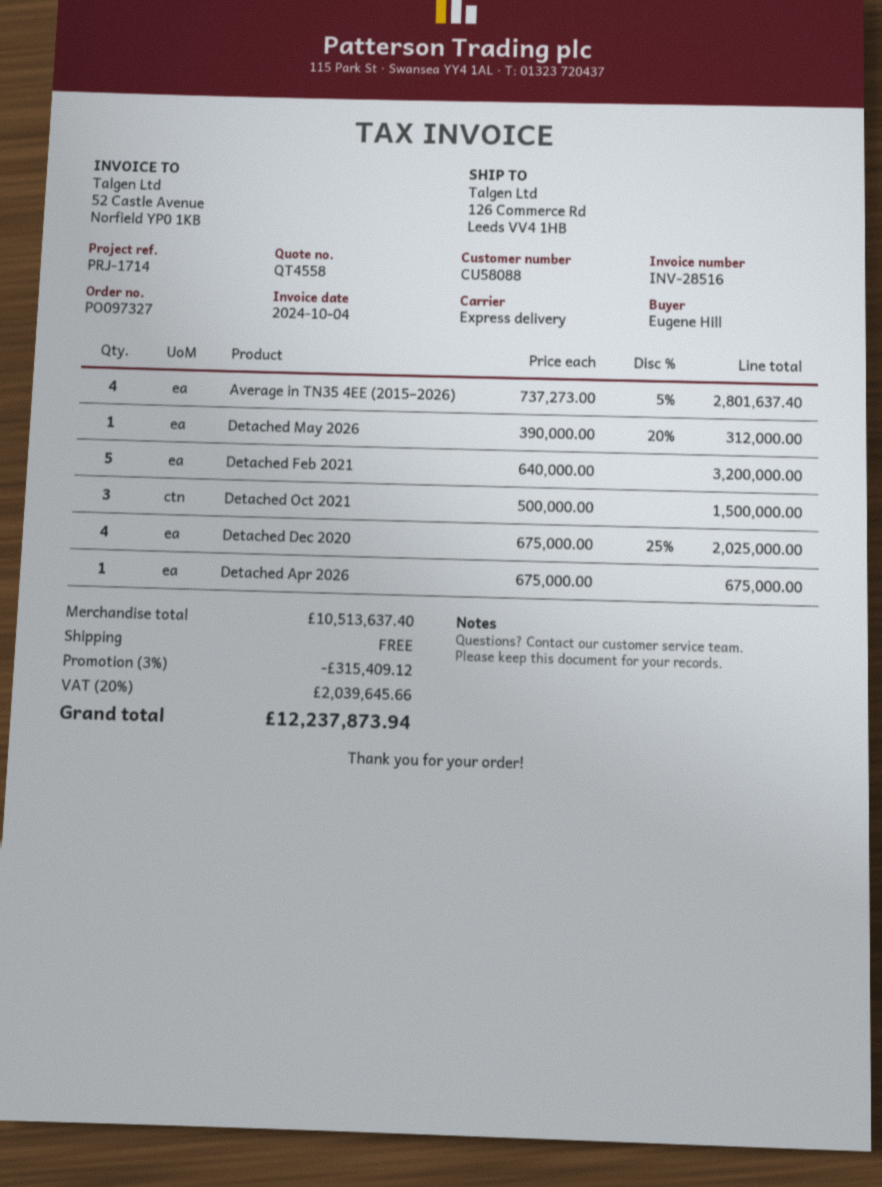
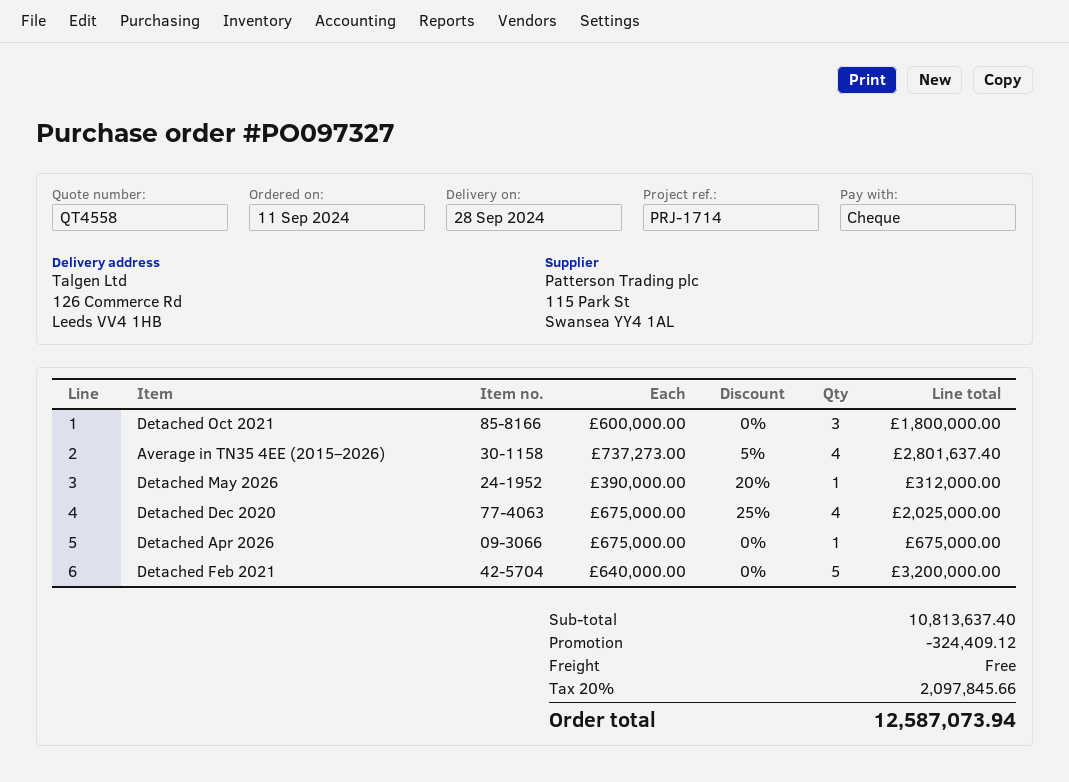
Detached Oct 2021: 3 x 500000.00 = 1500000.00 -> 3 x 600000.00 = 1800000.00
subtotal: 10513637.40 -> 10813637.40
discount: 315409.12 -> 324409.12
tax: 20% = 2039645.66 -> 20% = 2097845.66
total: 12237873.94 -> 12587073.94

